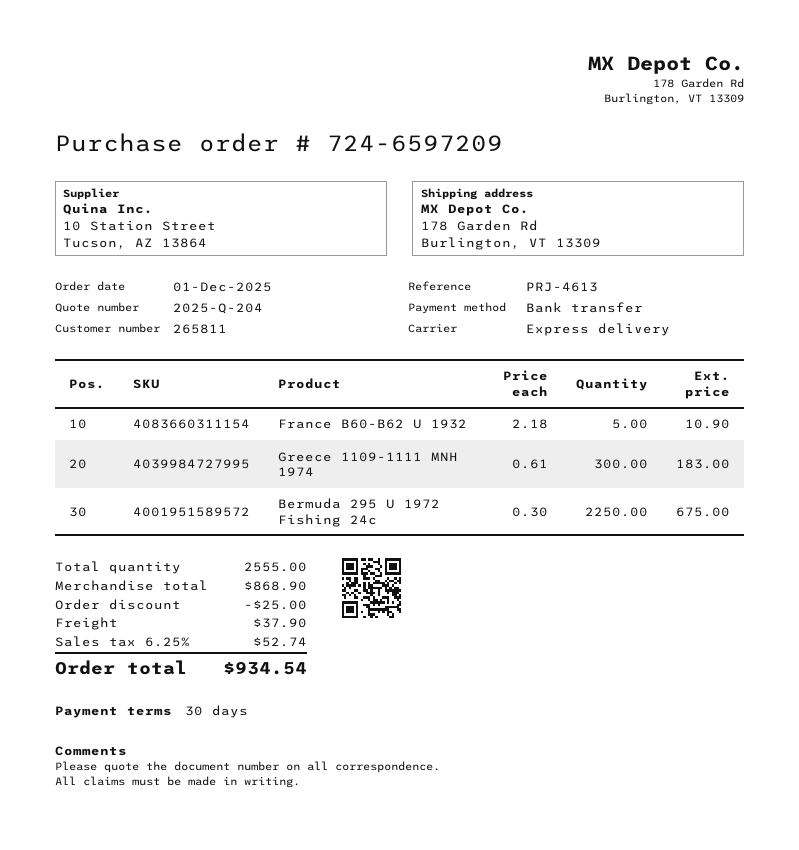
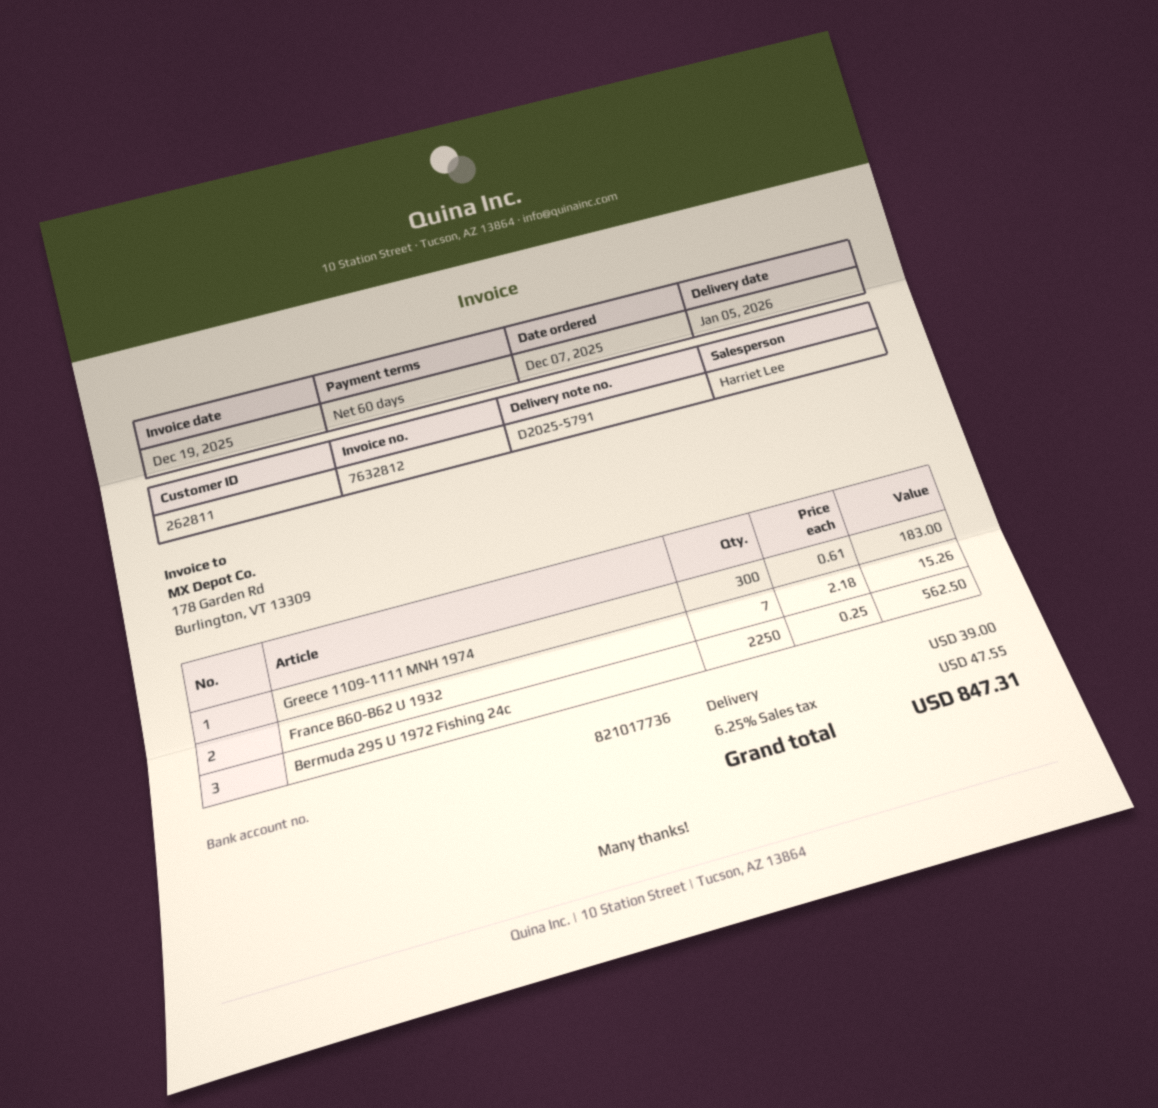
order date: 2025-12-01 -> 2025-12-07
payment terms: 30 days -> 60 days
customer number: 265811 -> 262811
France B60-B62 U 1932: 5 x 2.18 = 10.90 -> 7 x 2.18 = 15.26
Bermuda 295 U 1972 Fishing 24c: 2250 x 0.30 = 675.00 -> 2250 x 0.25 = 562.50
discount: 25.00 -> none
shipping: 37.90 -> 39.00
tax: 6.25% = 52.74 -> 6.25% = 47.55
total: 934.54 -> 847.31

